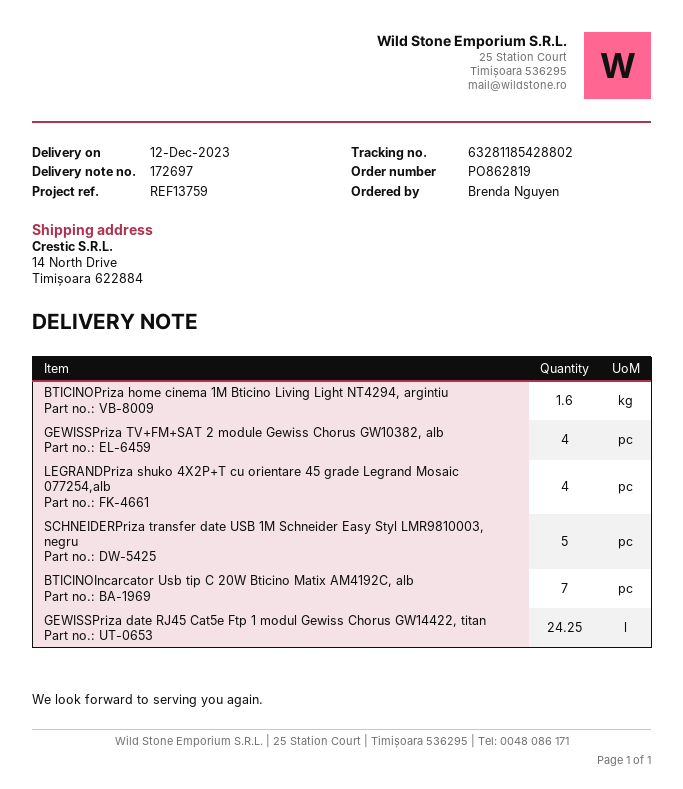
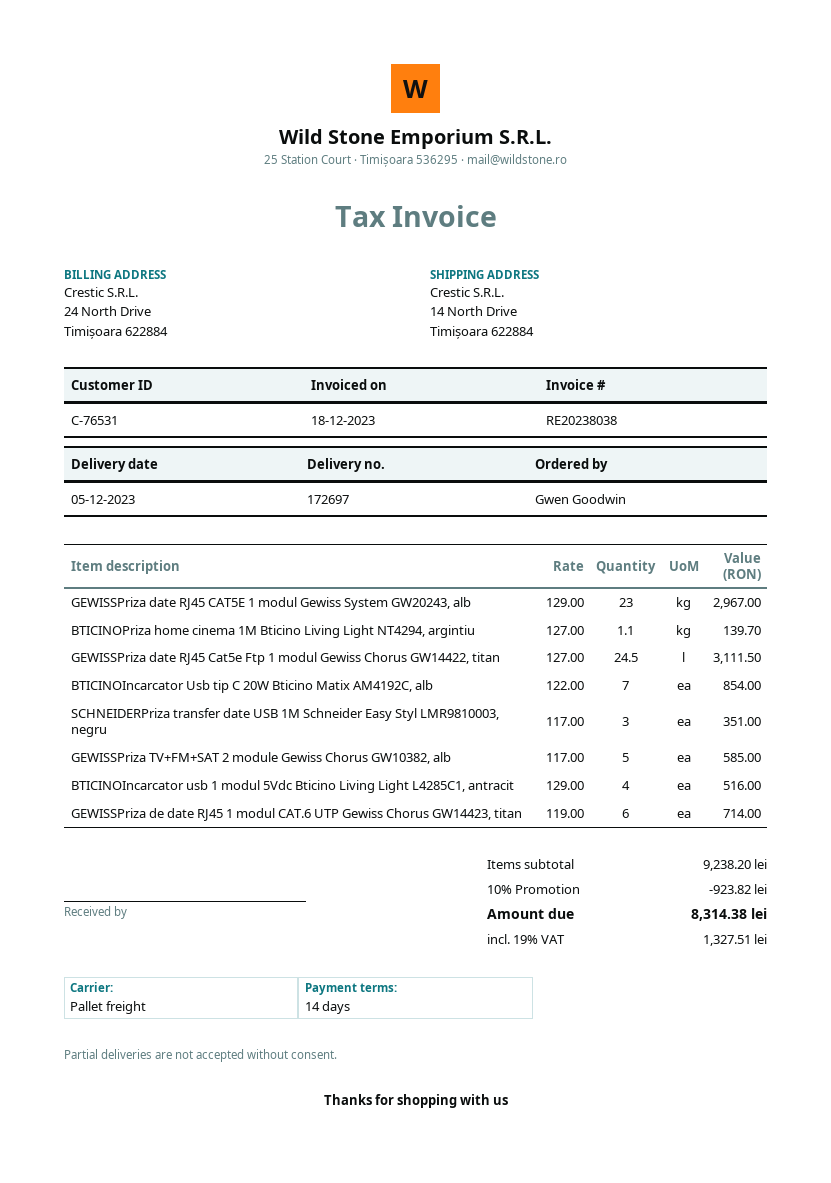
delivery date: 2023-12-12 -> 2023-12-05
ordered by: Brenda Nguyen -> Gwen Goodwin
BTICINOPriza home cinema 1M Bticino Living Light NT4294, argintiu: 1.6 -> 1.1
GEWISSPriza TV+FM+SAT 2 module Gewiss Chorus GW10382, alb: 4 -> 5
LEGRANDPriza shuko 4X2P+T cu orientare 45 grade Legrand Mosaic 077254,alb: 4 -> none
SCHNEIDERPriza transfer date USB 1M Schneider Easy Styl LMR9810003, negru: 5 -> 3
GEWISSPriza date RJ45 Cat5e Ftp 1 modul Gewiss Chorus GW14422, titan: 24.25 -> 24.5
GEWISSPriza date RJ45 CAT5E 1 modul Gewiss System GW20243, alb: none -> 23
BTICINOIncarcator usb 1 modul 5Vdc Bticino Living Light L4285C1, antracit: none -> 4
GEWISSPriza de date RJ45 1 modul CAT.6 UTP Gewiss Chorus GW14423, titan: none -> 6

